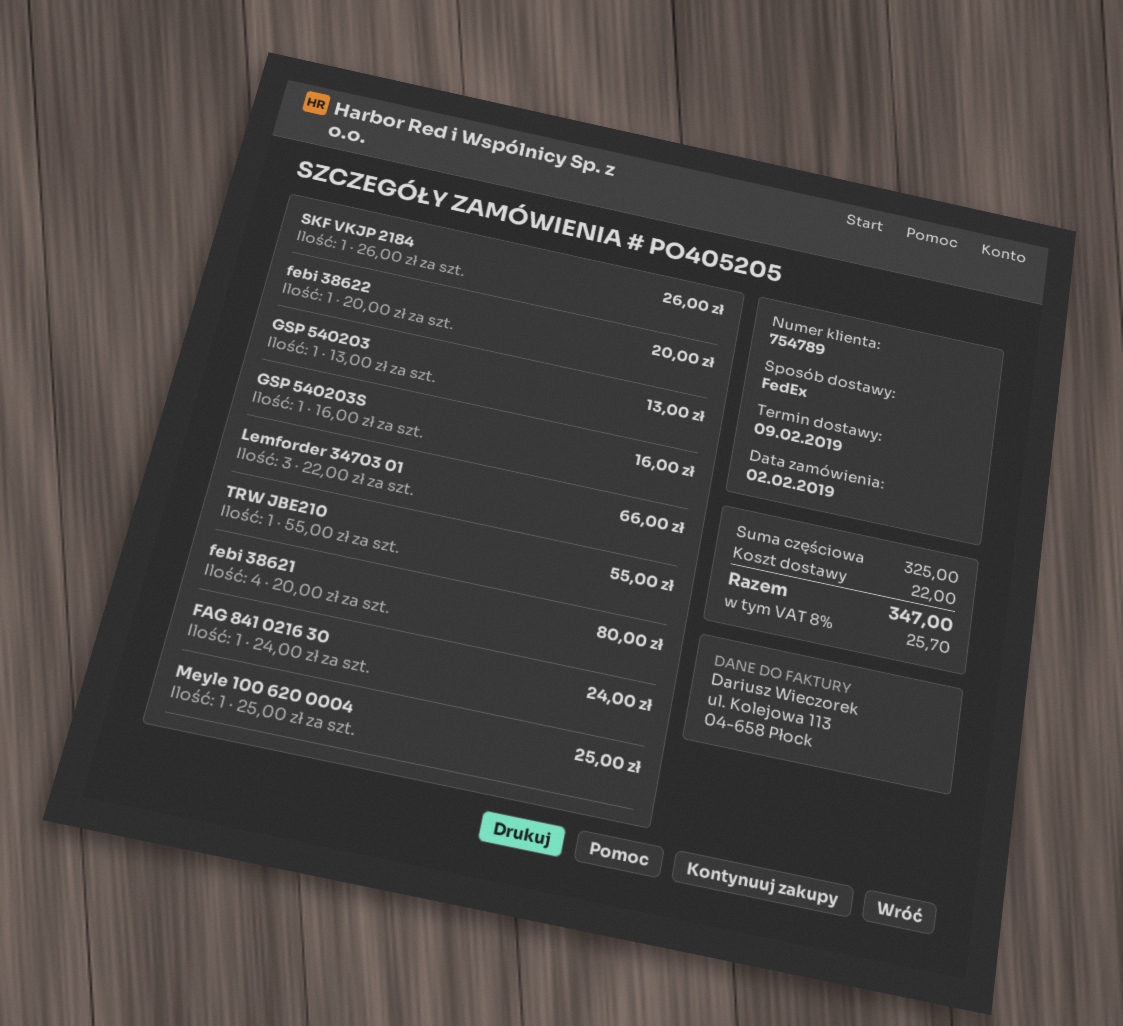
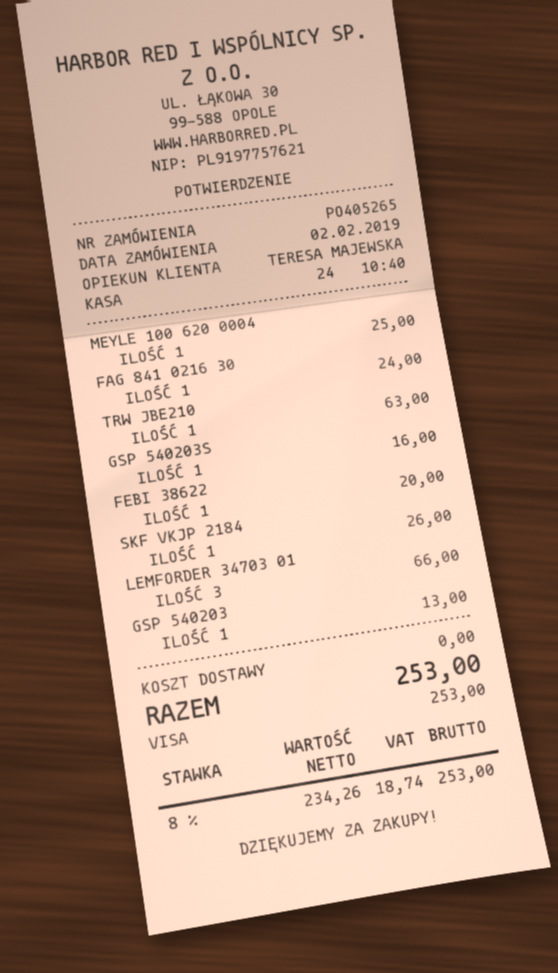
order number: PO405205 -> PO405265
TRW JBE210: 1 for 55.00 -> 1 for 63.00
febi 38621: 4 for 80.00 -> none
shipping: 22.00 -> 0.00
tax: 8% = 25.70 -> 8% = 18.74
total: 347.00 -> 253.00

